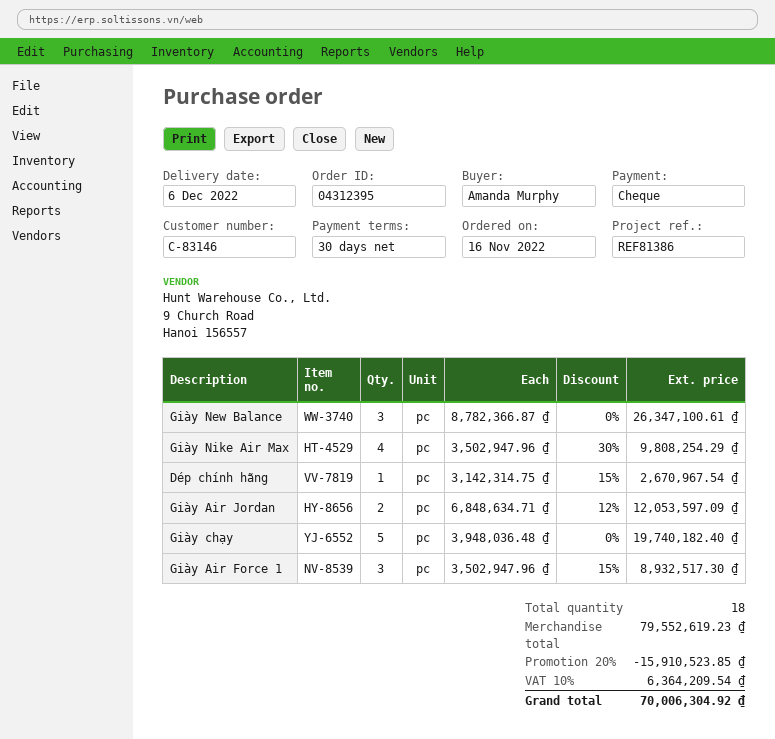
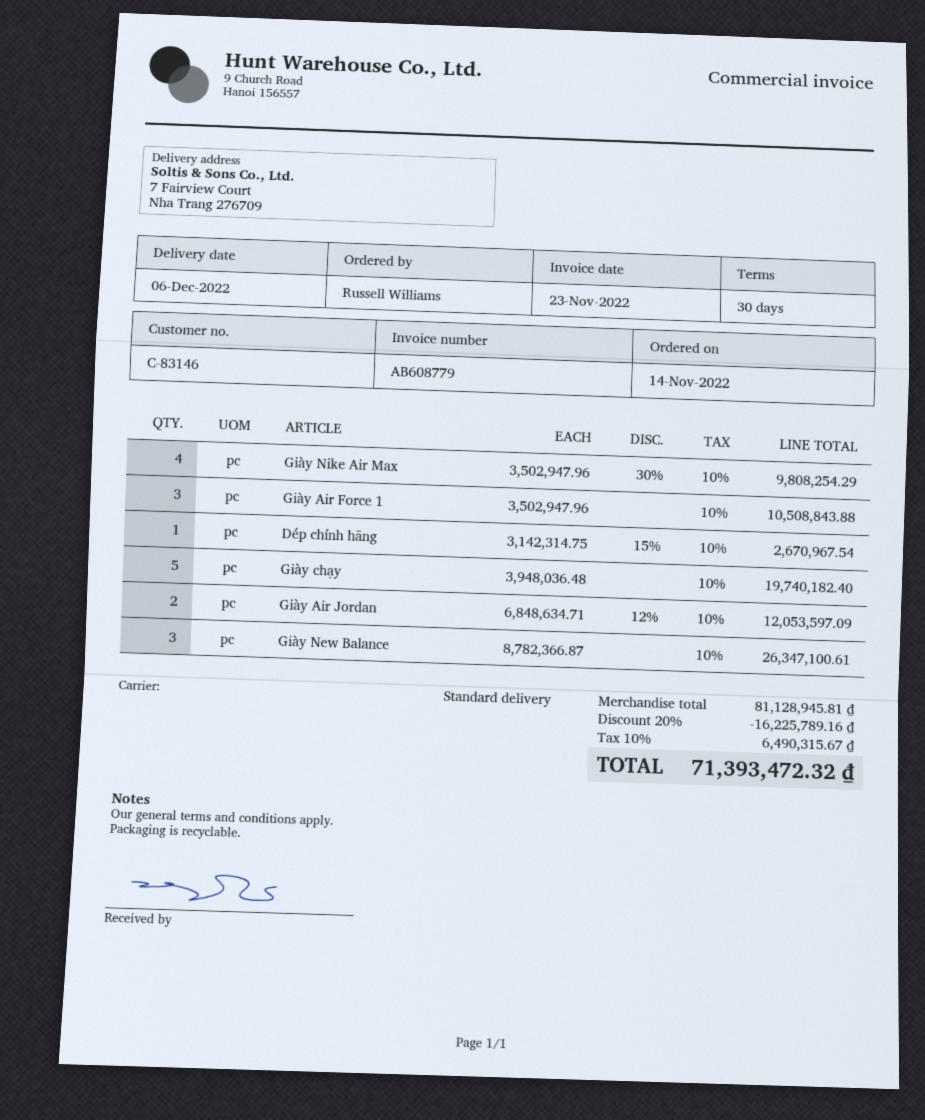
order date: 2022-11-16 -> 2022-11-14
ordered by: Amanda Murphy -> Russell Williams
Giày Air Force 1: 3 x 3502947.96 - 15% = 8932517.30 -> 3 x 3502947.96 = 10508843.88
subtotal: 79552619.23 -> 81128945.81
discount: 20% = 15910523.85 -> 20% = 16225789.16
tax: 10% = 6364209.54 -> 10% = 6490315.67
total: 70006304.92 -> 71393472.32

